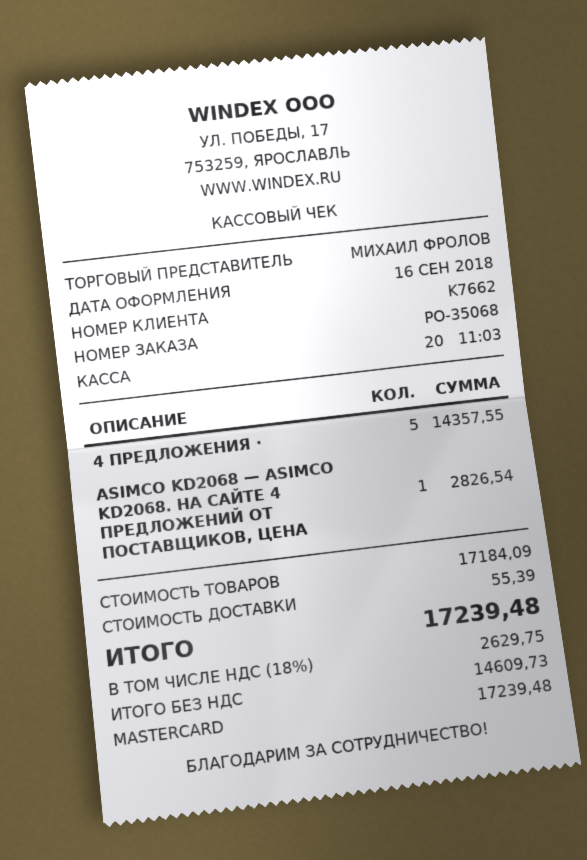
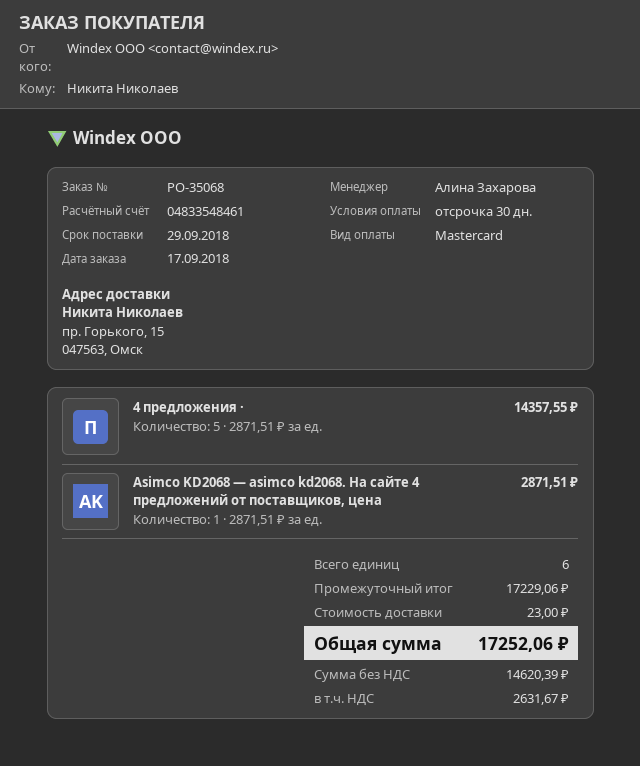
order date: 2018-09-16 -> 2018-09-17
sales rep: МИХАИЛ ФРОЛОВ -> Алина Захарова
ASIMCO KD2068 — ASIMCO KD2068. НА САЙТЕ 4 ПРЕДЛОЖЕНИЙ ОТ ПОСТАВЩИКОВ, ЦЕНА: 1 for 2826.54 -> 1 for 2871.51
subtotal: 17184.09 -> 17229.06
shipping: 55.39 -> 23.00
net: 14609.73 -> 14620.39
tax: 2629.75 -> 2631.67
total: 17239.48 -> 17252.06

